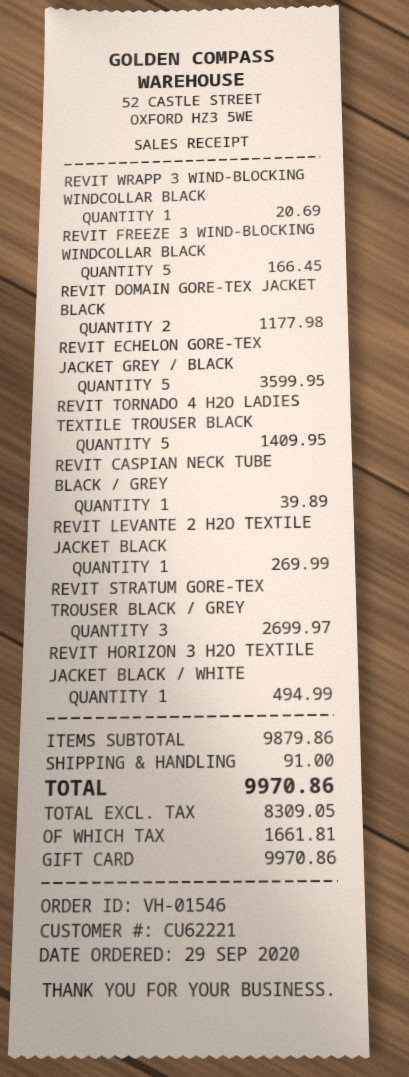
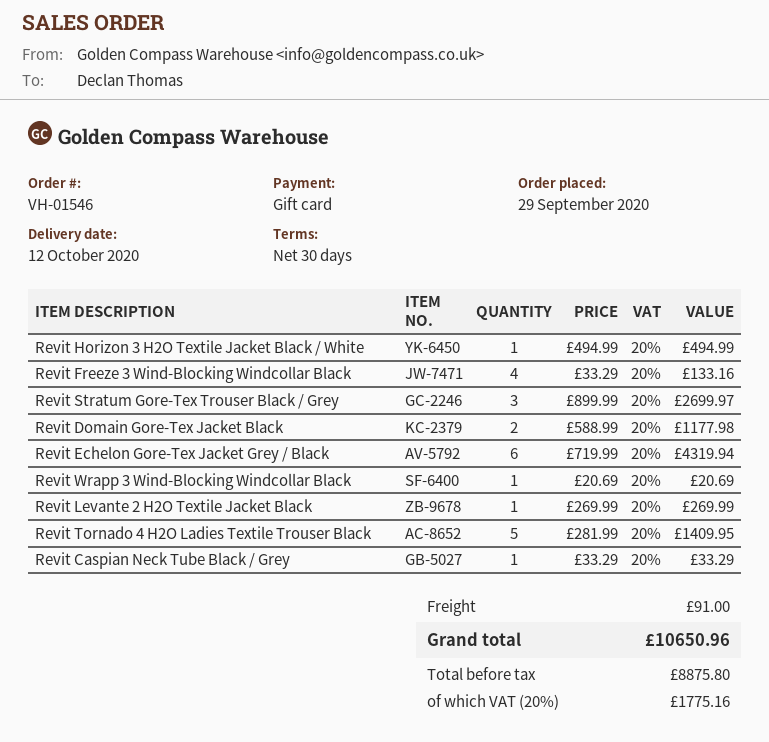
REVIT FREEZE 3 WIND-BLOCKING WINDCOLLAR BLACK: 5 for 166.45 -> 4 for 133.16
REVIT ECHELON GORE-TEX JACKET GREY / BLACK: 5 for 3599.95 -> 6 for 4319.94
REVIT CASPIAN NECK TUBE BLACK / GREY: 1 for 39.89 -> 1 for 33.29
net: 8309.05 -> 8875.80
tax: 1661.81 -> 1775.16
total: 9970.86 -> 10650.96

